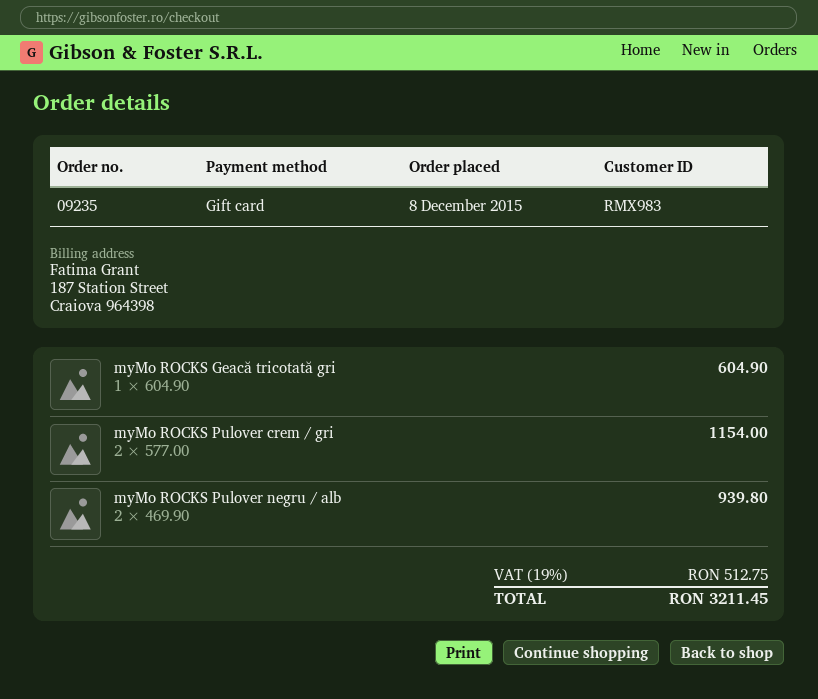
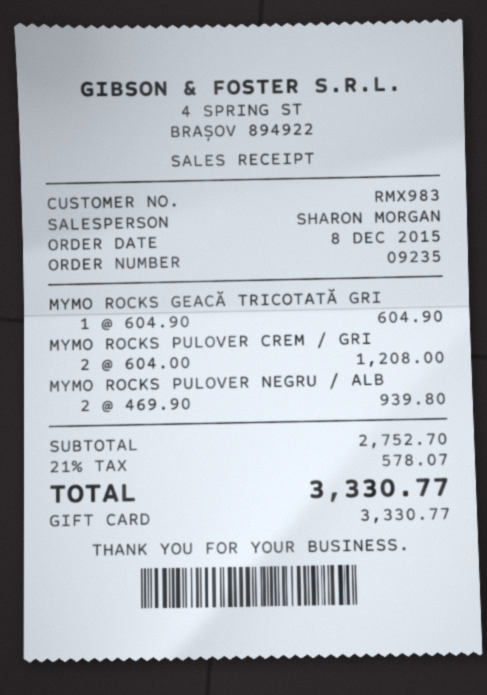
myMo ROCKS Pulover crem / gri: 2 x 577.00 = 1154.00 -> 2 x 604.00 = 1208.00
tax: 19% = 512.75 -> 21% = 578.07
total: 3211.45 -> 3330.77

